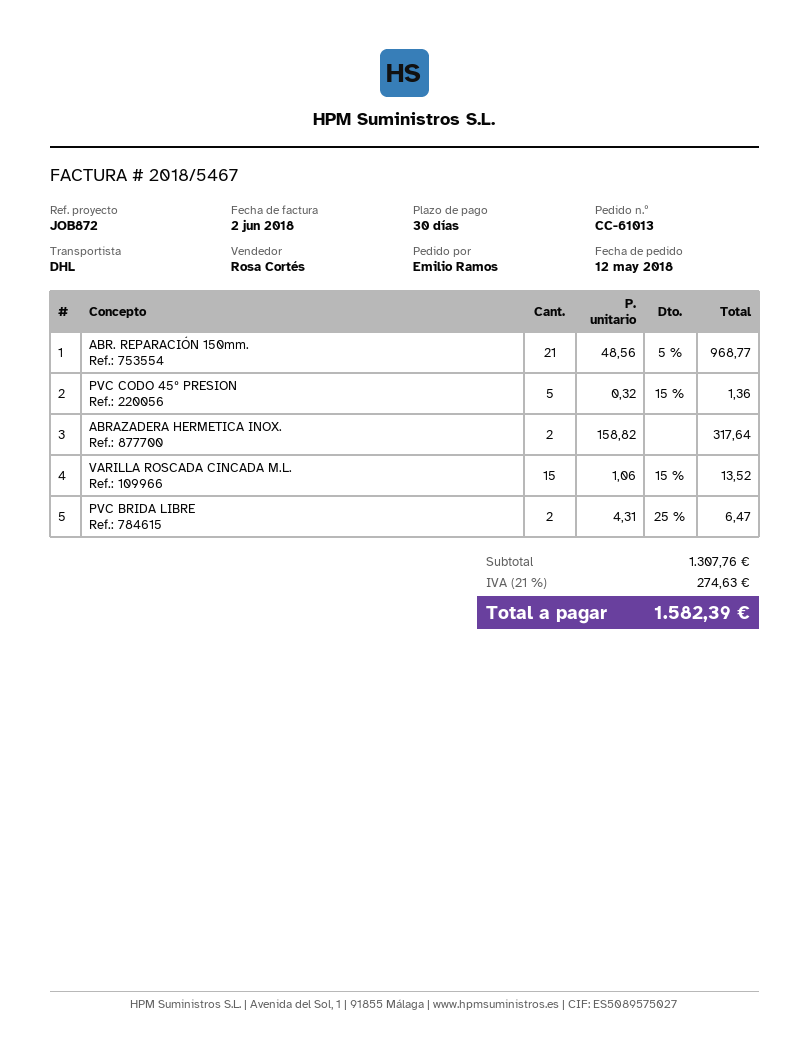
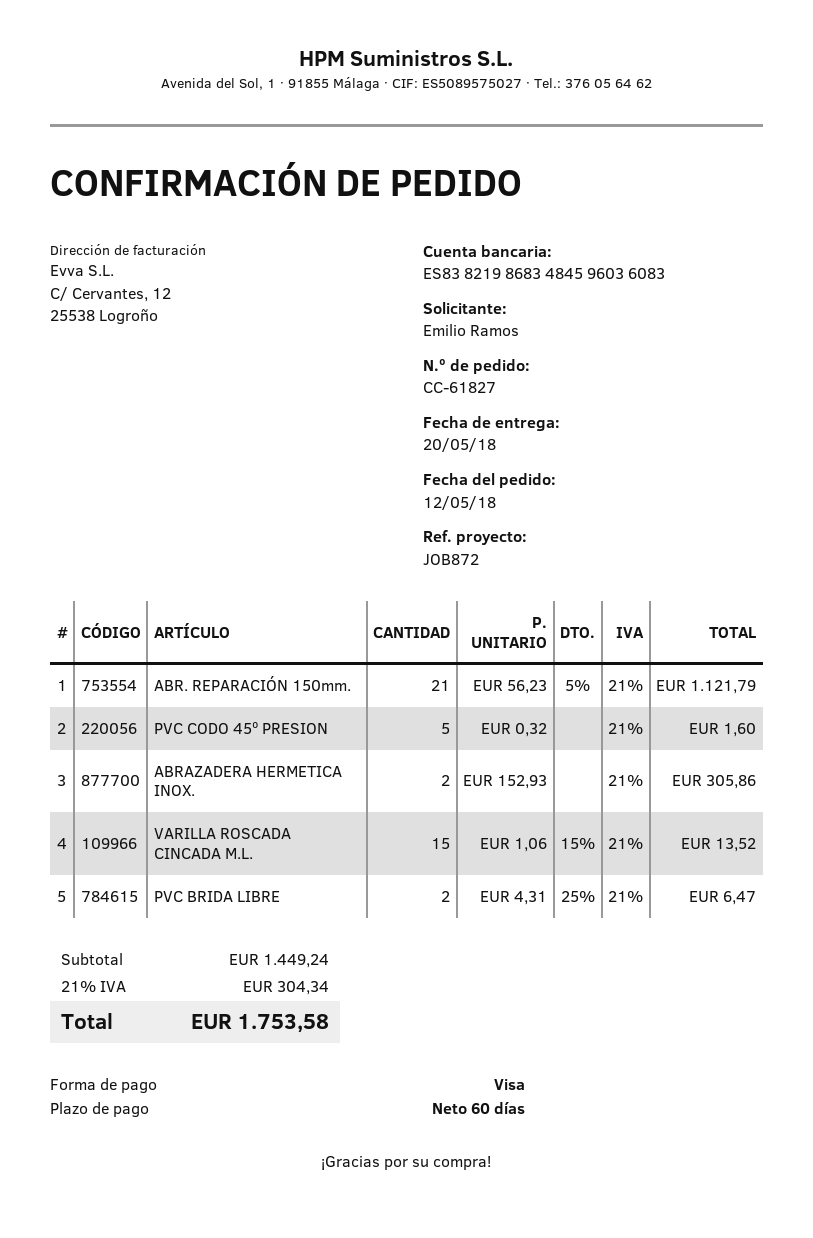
order number: CC-61013 -> CC-61827
payment terms: 30 days -> 60 days
ABR. REPARACIÓN 150mm.: 21 x 48.56 - 5% = 968.77 -> 21 x 56.23 - 5% = 1121.79
PVC CODO 45º PRESION: 5 x 0.32 - 15% = 1.36 -> 5 x 0.32 = 1.60
ABRAZADERA HERMETICA INOX.: 2 x 158.82 = 317.64 -> 2 x 152.93 = 305.86
subtotal: 1307.76 -> 1449.24
tax: 21% = 274.63 -> 21% = 304.34
total: 1582.39 -> 1753.58

